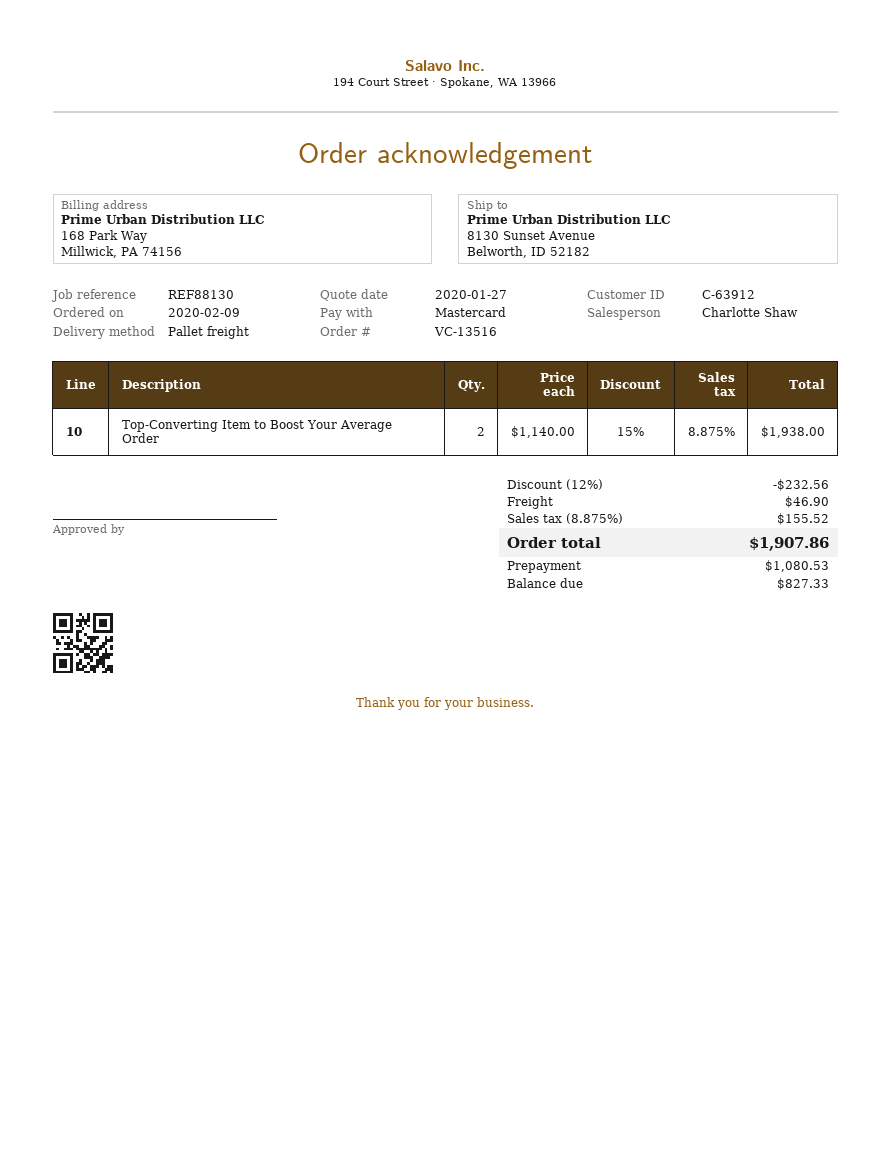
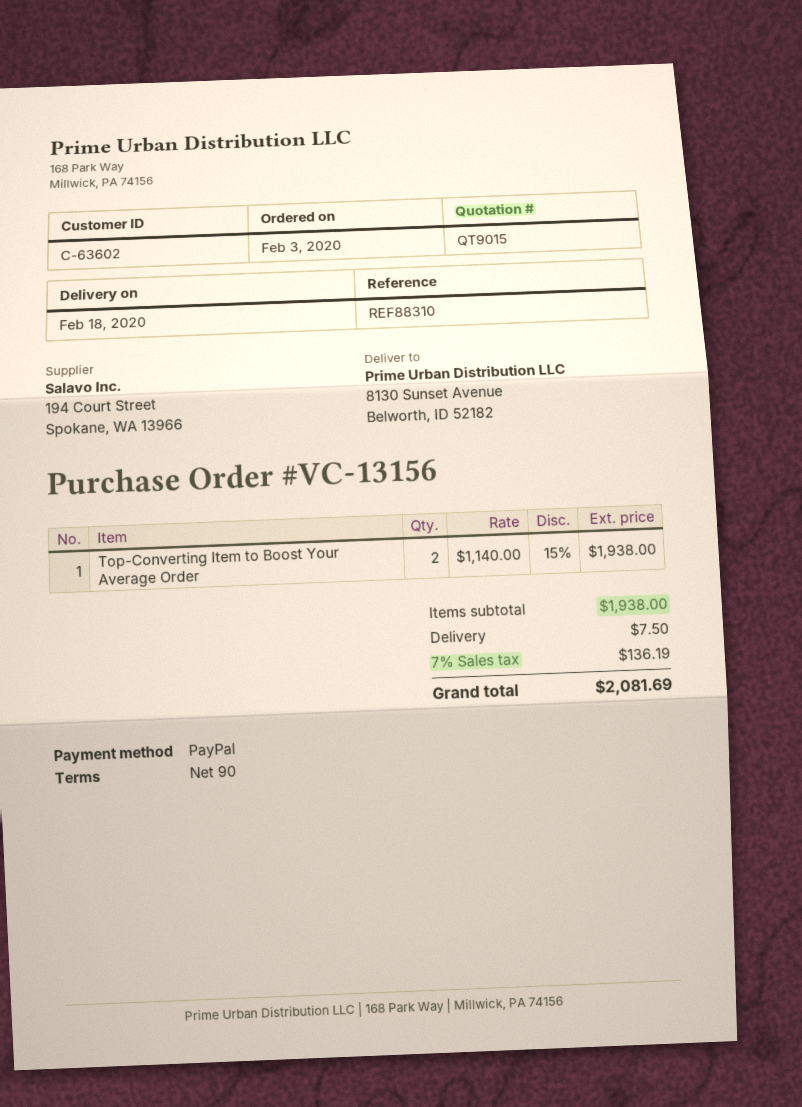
order number: VC-13516 -> VC-13156
order date: 2020-02-09 -> 2020-02-03
customer number: C-63912 -> C-63602
reference: REF88130 -> REF88310
payment method: Mastercard -> PayPal
discount: 12% = 232.56 -> none
shipping: 46.90 -> 7.50
tax: 8.875% = 155.52 -> 7% = 136.19
total: 1907.86 -> 2081.69

